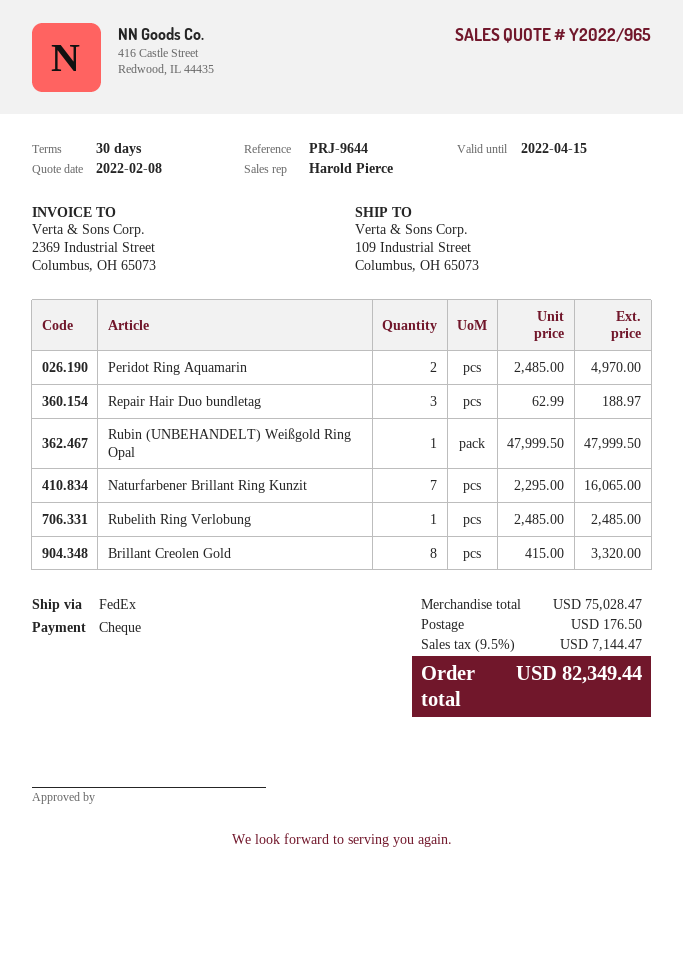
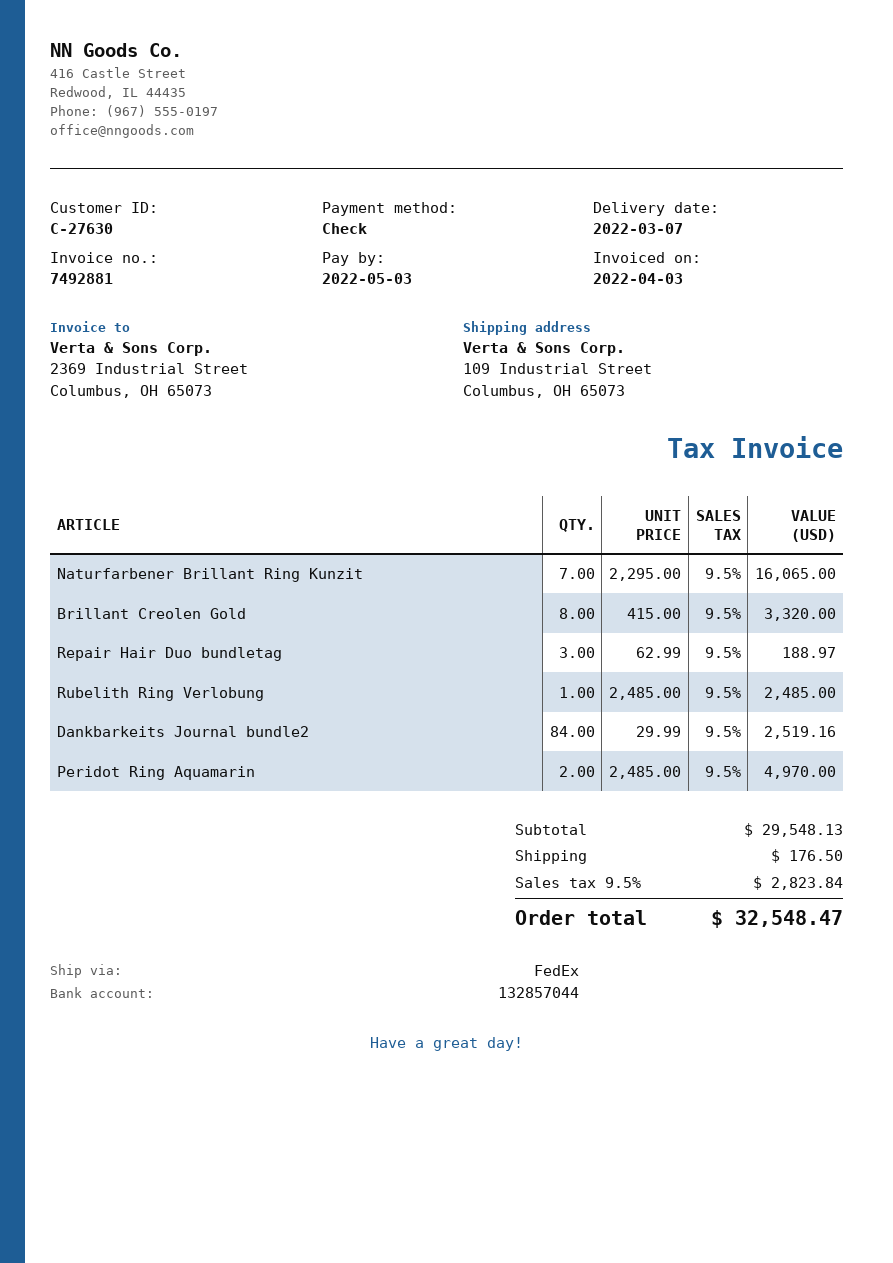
Rubin (UNBEHANDELT) Weißgold Ring Opal: 1 x 47999.50 = 47999.50 -> none
Dankbarkeits Journal bundle2: none -> 84 x 29.99 = 2519.16
subtotal: 75028.47 -> 29548.13
tax: 9.5% = 7144.47 -> 9.5% = 2823.84
total: 82349.44 -> 32548.47

